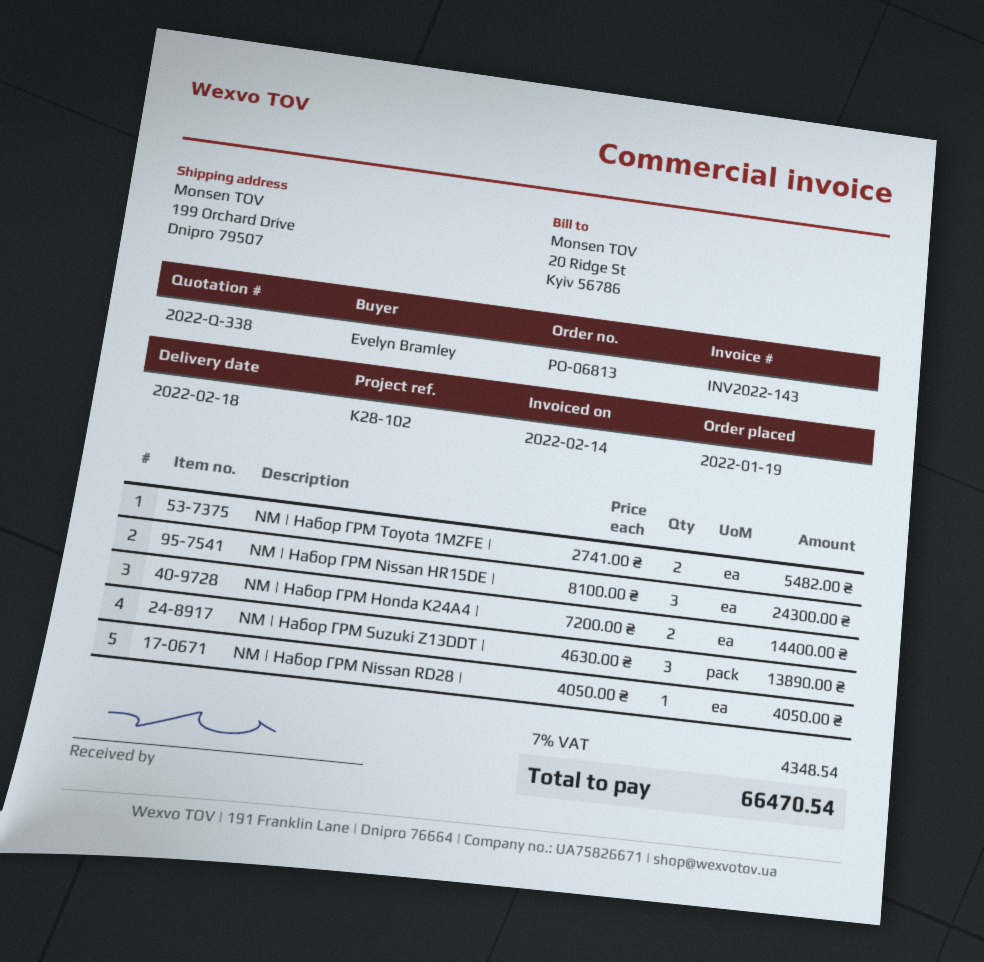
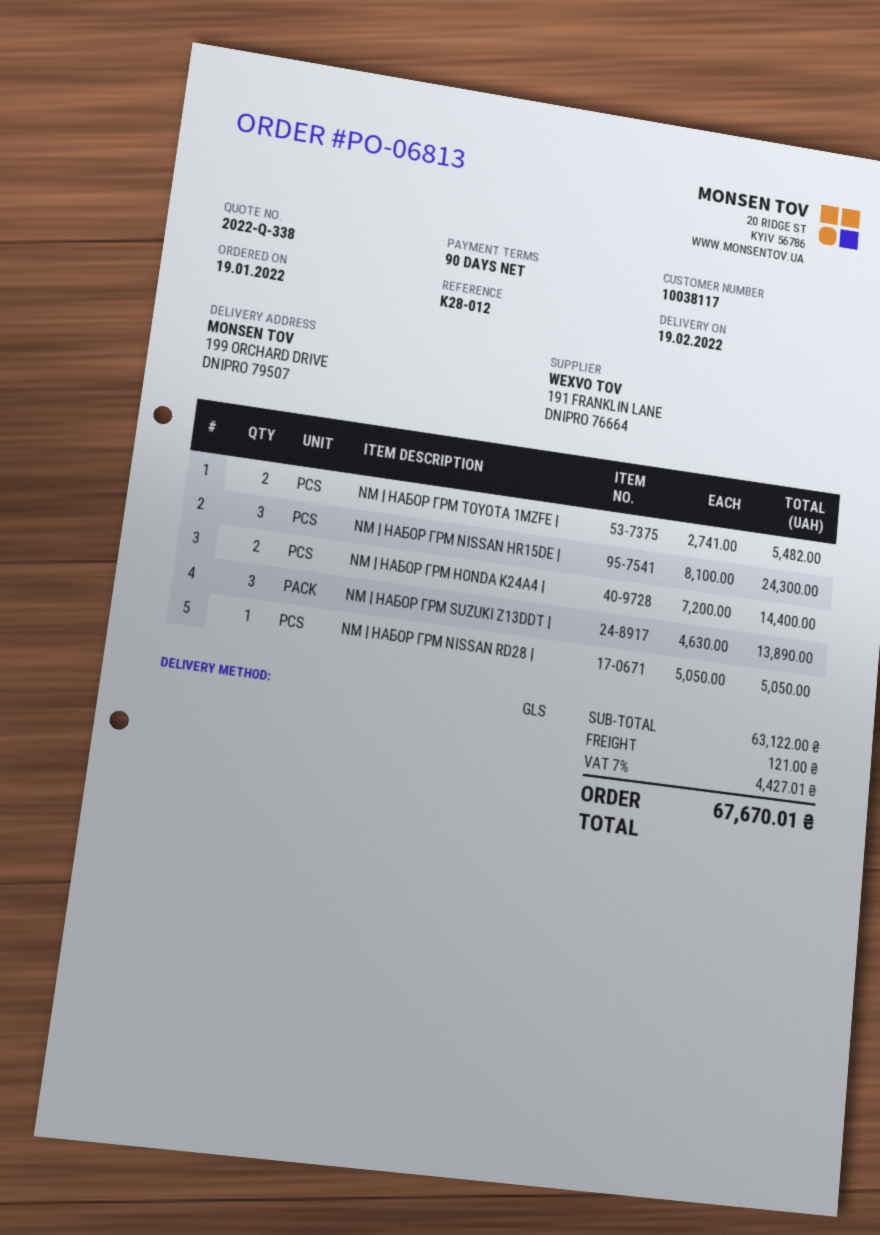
delivery date: 2022-02-18 -> 2022-02-19
reference: K28-102 -> K28-012
NM | Набор ГРМ Nissan RD28 |: 1 x 4050.00 = 4050.00 -> 1 x 5050.00 = 5050.00
shipping: none -> 121.00
tax: 7% = 4348.54 -> 7% = 4427.01
total: 66470.54 -> 67670.01

